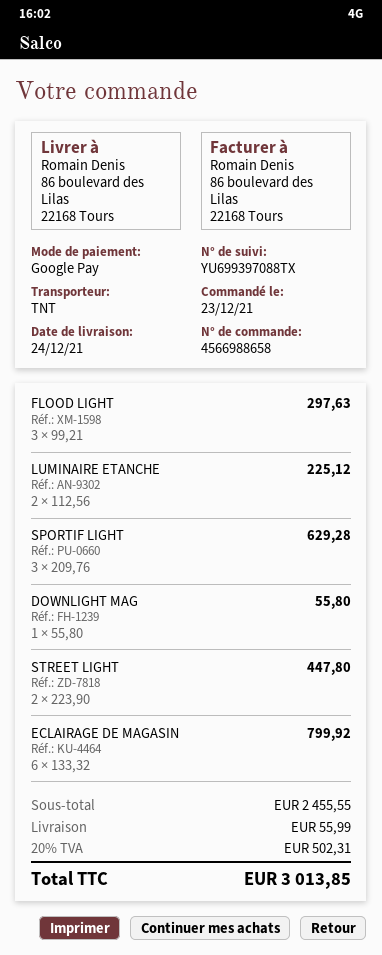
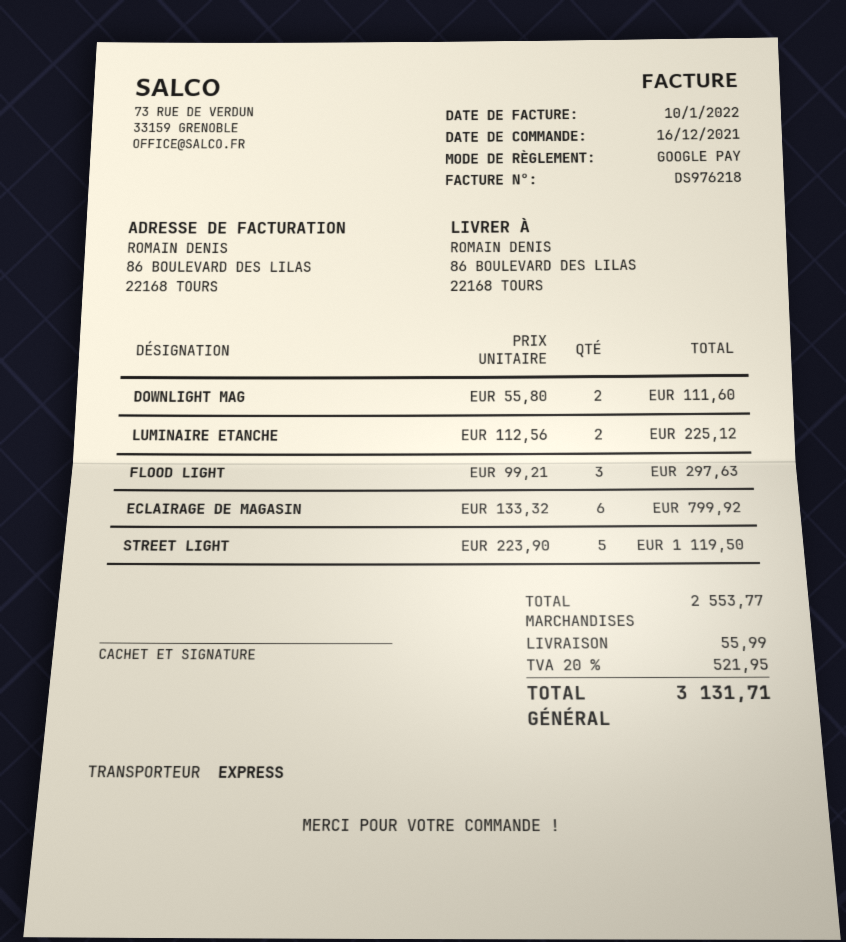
order date: 2021-12-23 -> 2021-12-16
shipping method: TNT -> express
SPORTIF LIGHT: 3 x 209.76 = 629.28 -> none
DOWNLIGHT MAG: 1 x 55.80 = 55.80 -> 2 x 55.80 = 111.60
STREET LIGHT: 2 x 223.90 = 447.80 -> 5 x 223.90 = 1119.50
subtotal: 2455.55 -> 2553.77
tax: 20% = 502.31 -> 20% = 521.95
total: 3013.85 -> 3131.71

